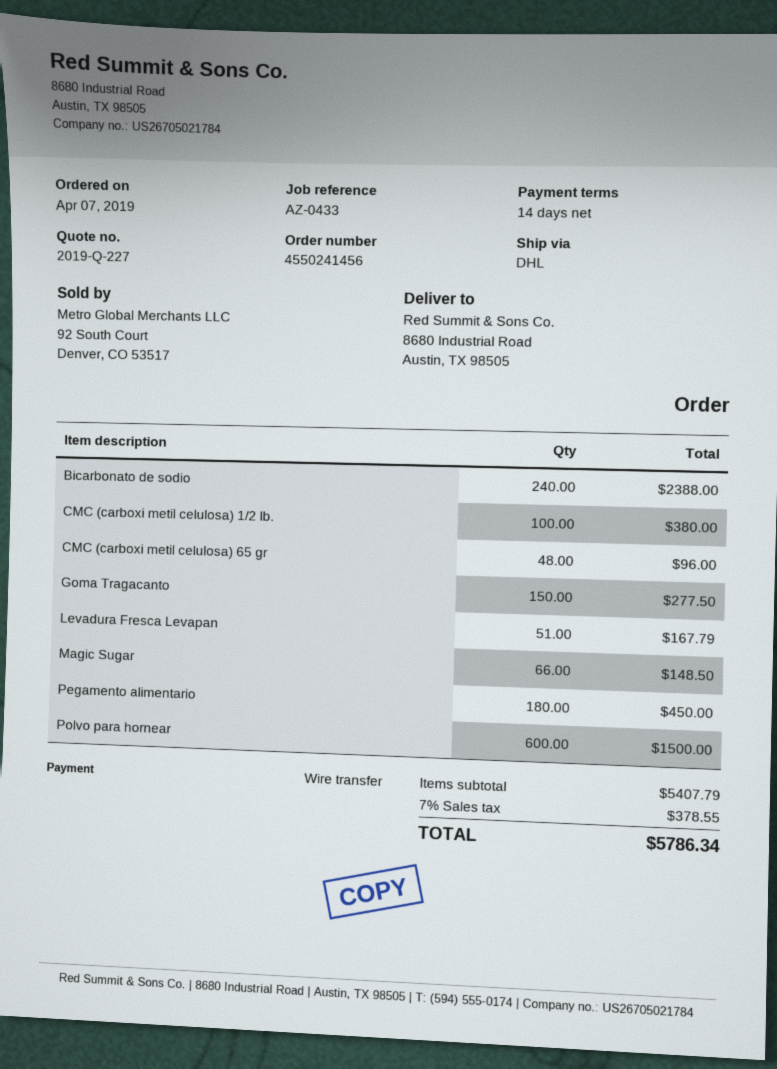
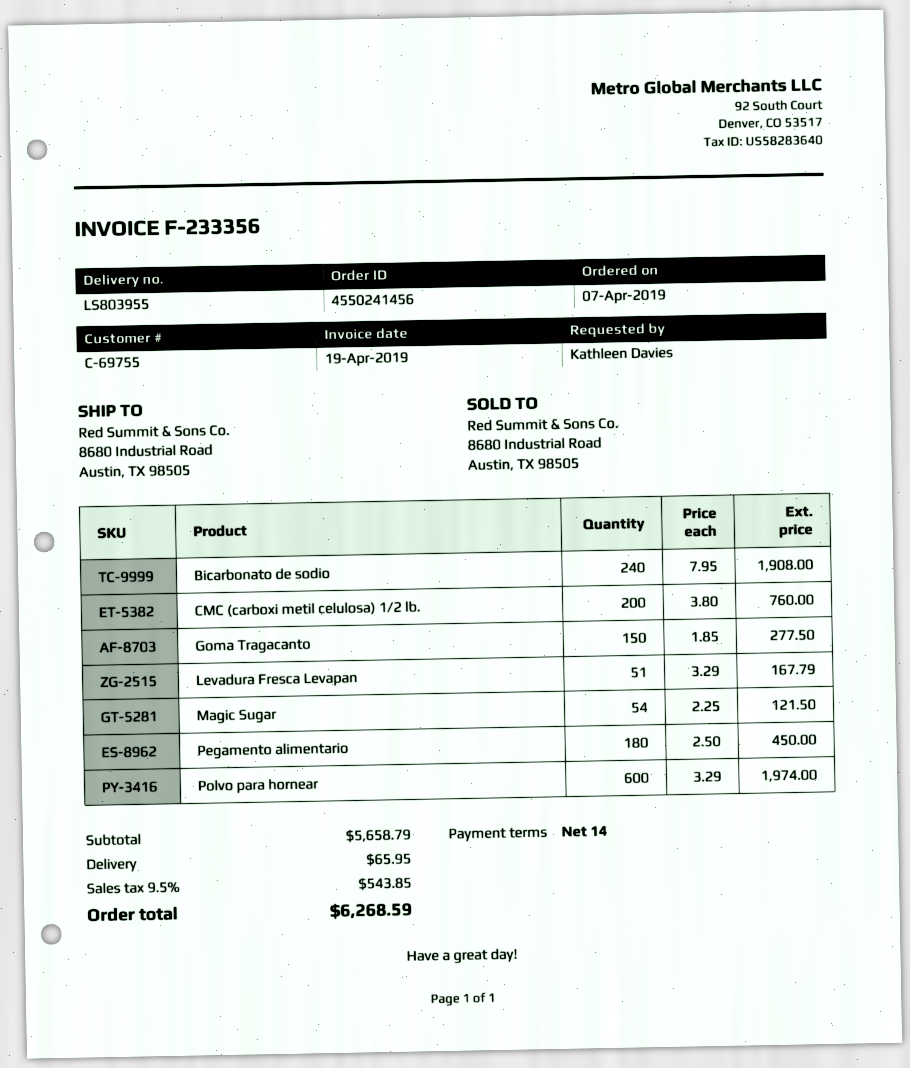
Bicarbonato de sodio: 240 for 2388.00 -> 240 for 1908.00
CMC (carboxi metil celulosa) 1/2 lb.: 100 for 380.00 -> 200 for 760.00
CMC (carboxi metil celulosa) 65 gr: 48 for 96.00 -> none
Magic Sugar: 66 for 148.50 -> 54 for 121.50
Polvo para hornear: 600 for 1500.00 -> 600 for 1974.00
subtotal: 5407.79 -> 5658.79
shipping: none -> 65.95
tax: 7% = 378.55 -> 9.5% = 543.85
total: 5786.34 -> 6268.59

